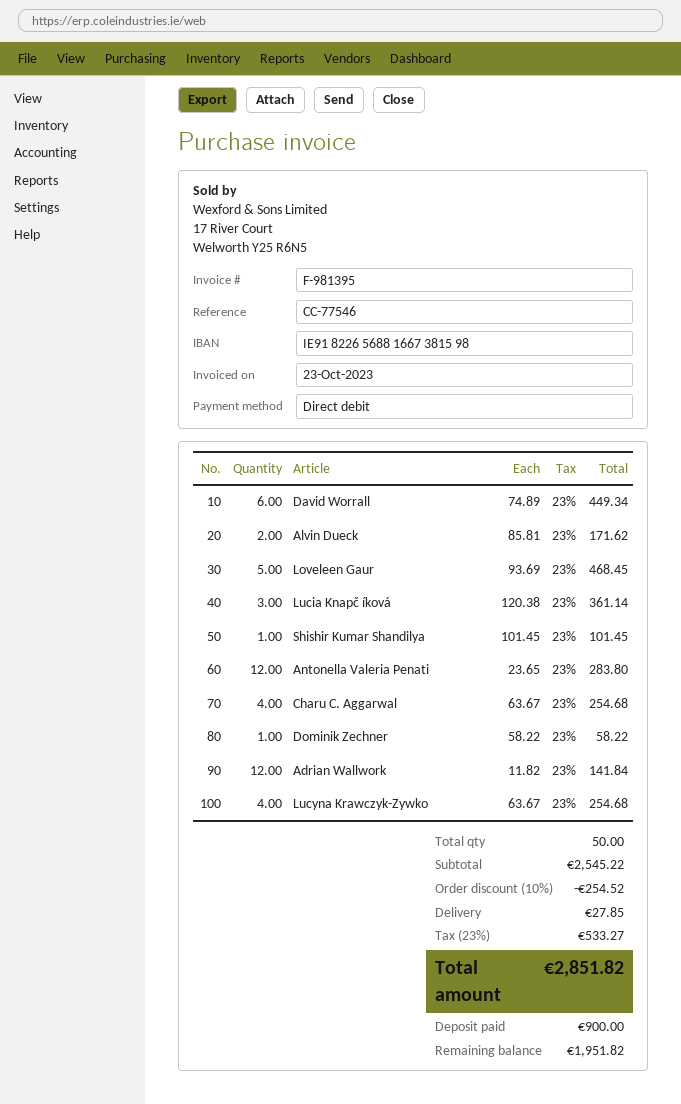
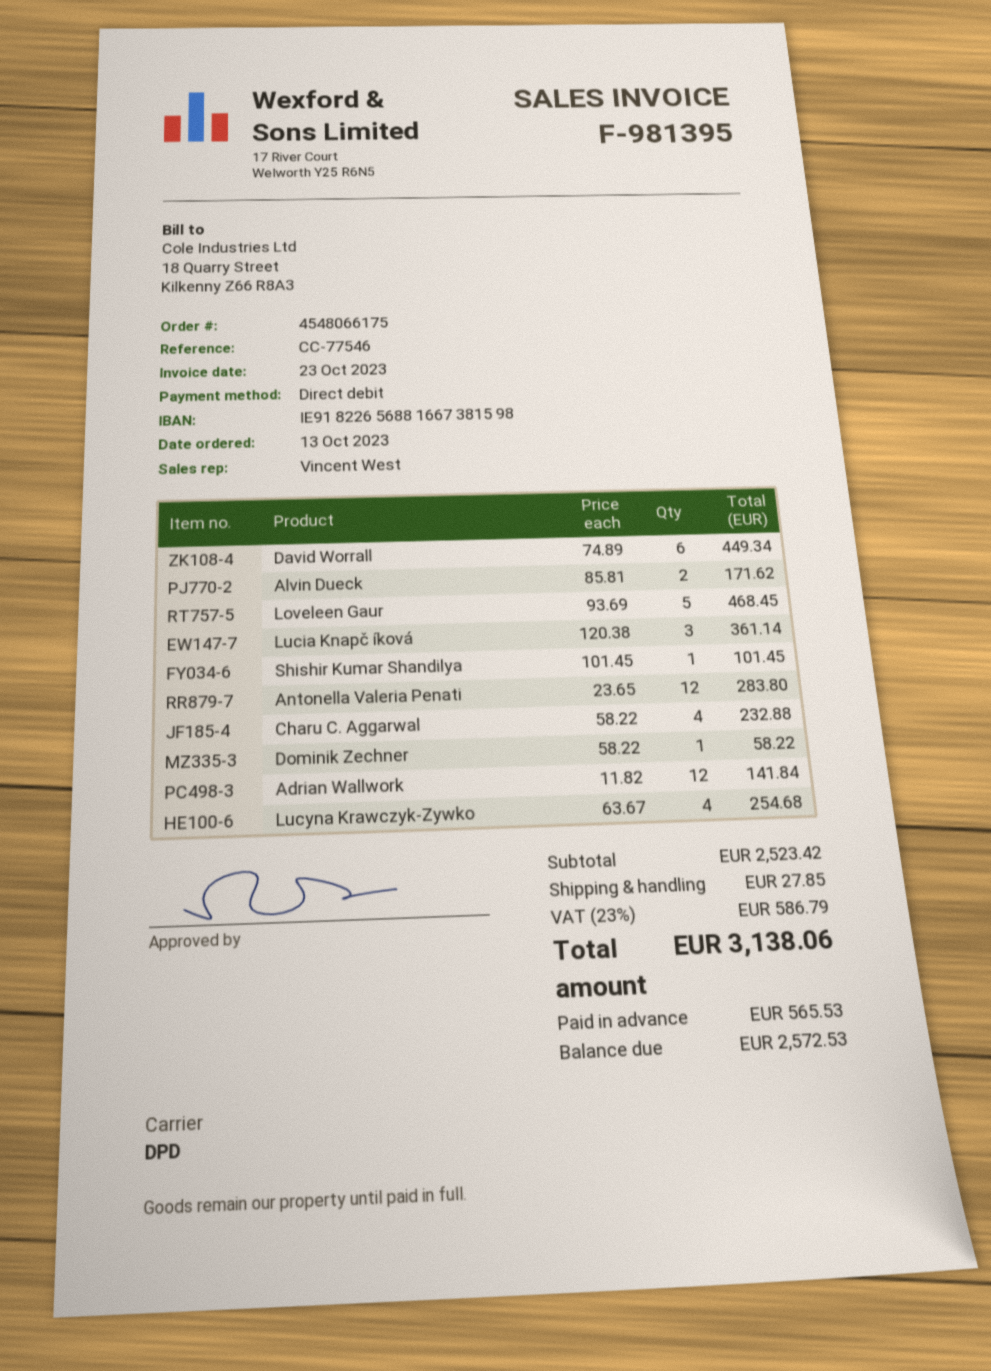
Charu C. Aggarwal: 4 x 63.67 = 254.68 -> 4 x 58.22 = 232.88
subtotal: 2545.22 -> 2523.42
discount: 10% = 254.52 -> none
tax: 23% = 533.27 -> 23% = 586.79
total: 2851.82 -> 3138.06
deposit: 900.00 -> 565.53
balance: 1951.82 -> 2572.53

